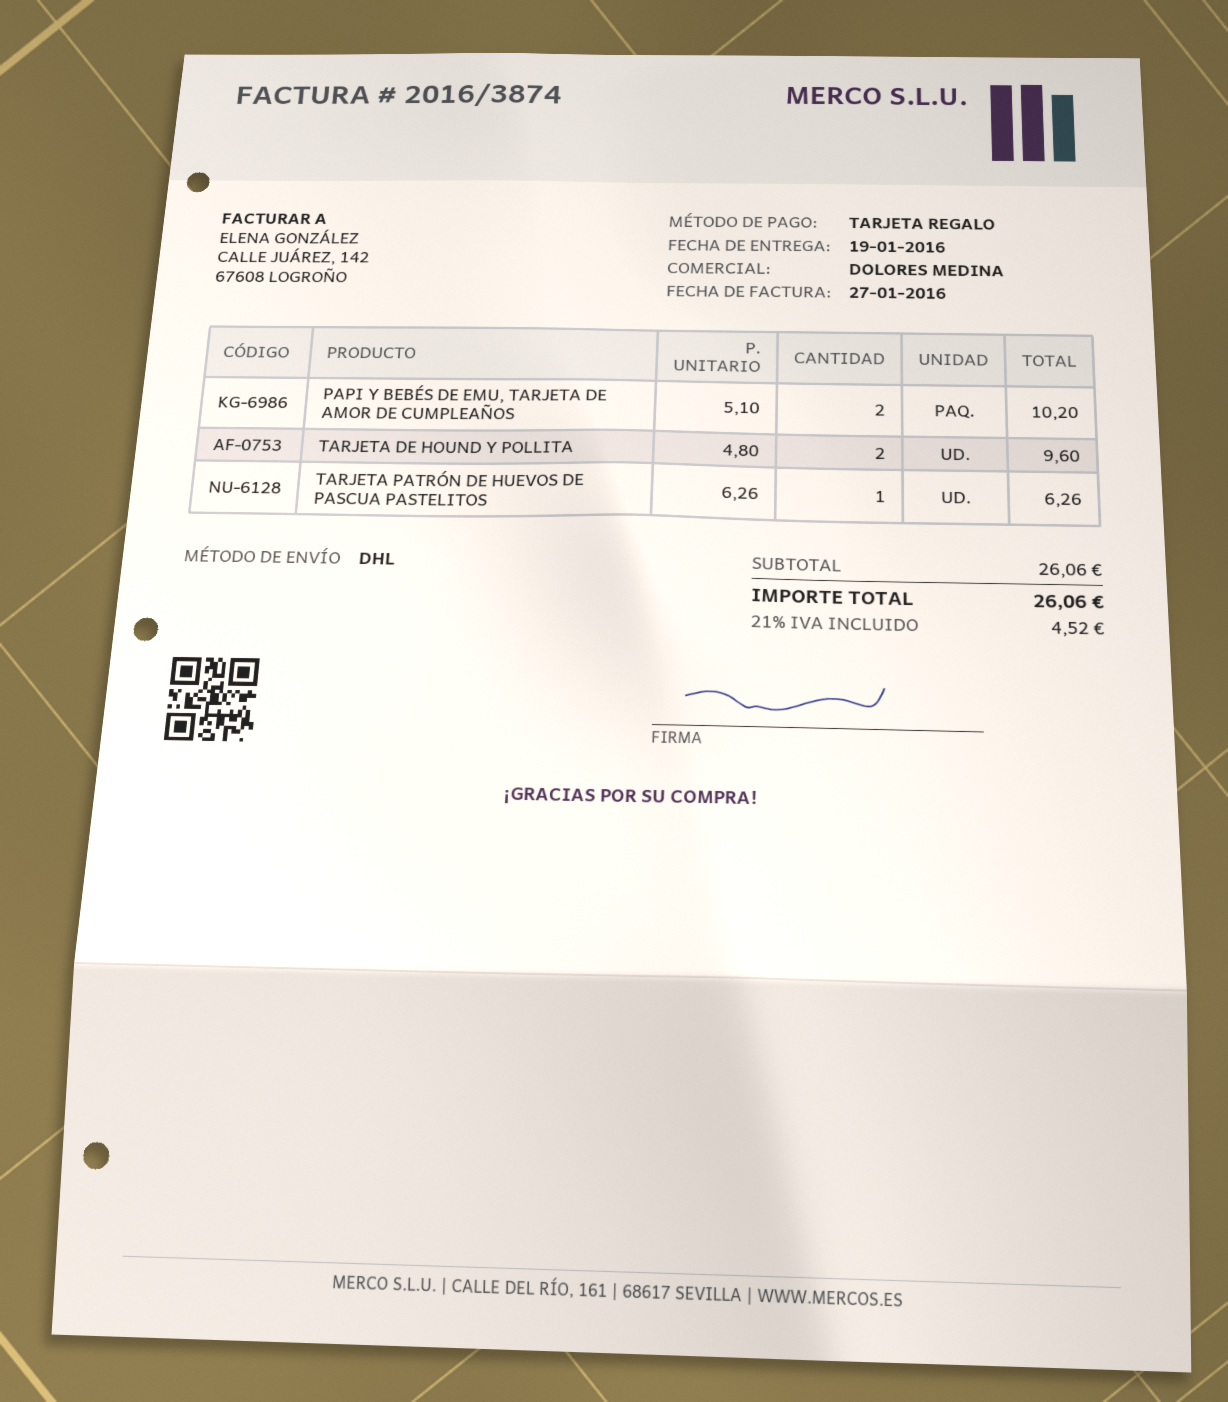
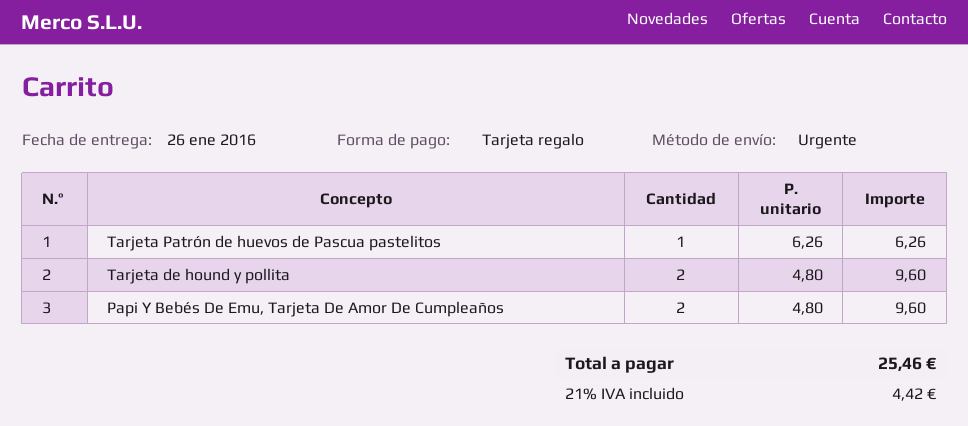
delivery date: 2016-01-19 -> 2016-01-26
shipping method: DHL -> express
PAPI Y BEBÉS DE EMU, TARJETA DE AMOR DE CUMPLEAÑOS: 2 x 5.10 = 10.20 -> 2 x 4.80 = 9.60
tax: 21% = 4.52 -> 21% = 4.42
total: 26.06 -> 25.46

